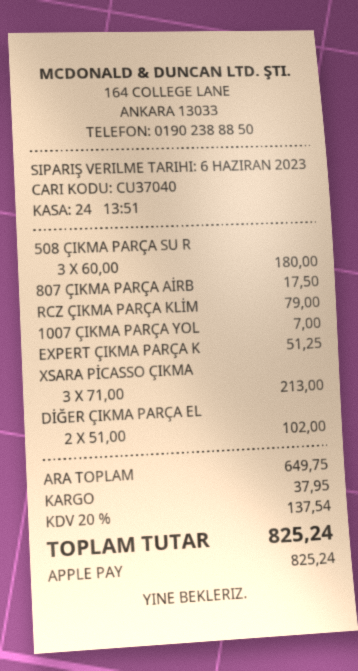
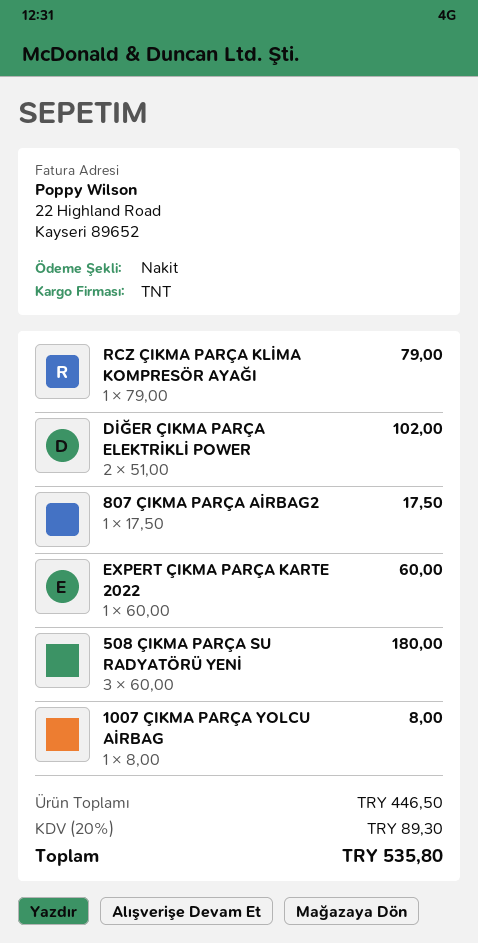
payment method: Apple Pay -> cash
1007 ÇIKMA PARÇA YOL: 1 x 7.00 = 7.00 -> 1 x 8.00 = 8.00
EXPERT ÇIKMA PARÇA K: 1 x 51.25 = 51.25 -> 1 x 60.00 = 60.00
XSARA PİCASSO ÇIKMA: 3 x 71.00 = 213.00 -> none
subtotal: 649.75 -> 446.50
shipping: 37.95 -> none
tax: 20% = 137.54 -> 20% = 89.30
total: 825.24 -> 535.80

